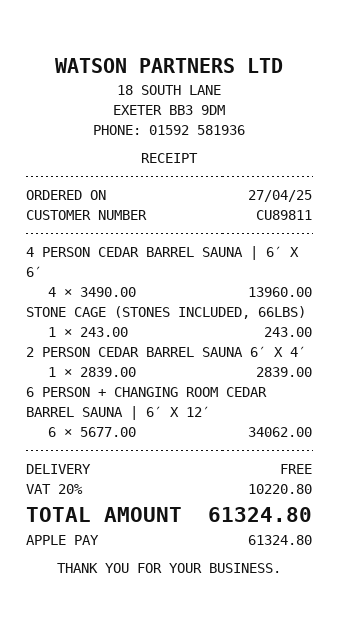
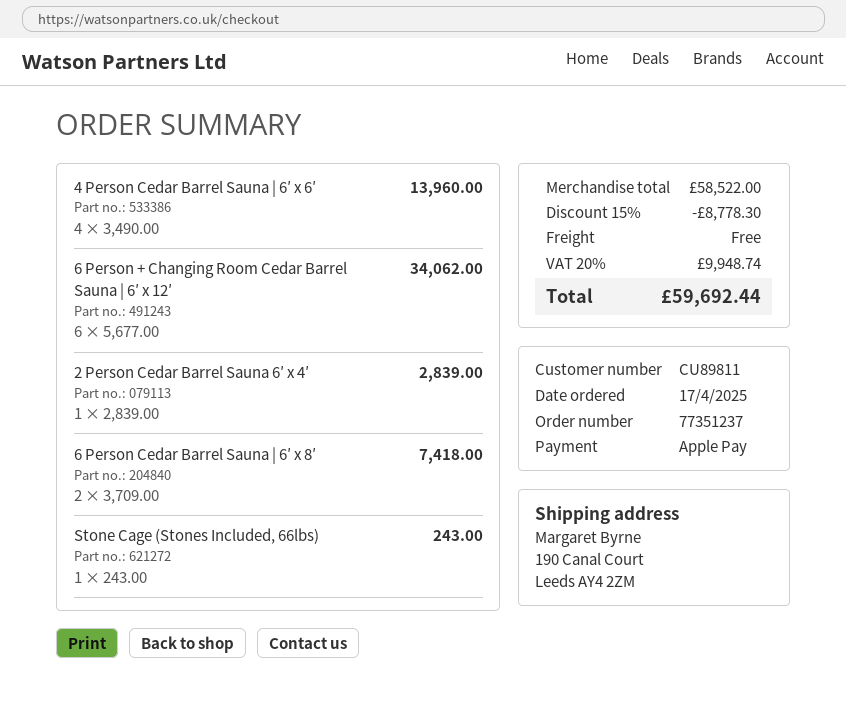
order date: 2025-04-27 -> 2025-04-17
6 Person Cedar Barrel Sauna | 6′ x 8′: none -> 2 x 3709.00 = 7418.00
discount: none -> 15% = 8778.30
tax: 20% = 10220.80 -> 20% = 9948.74
total: 61324.80 -> 59692.44

